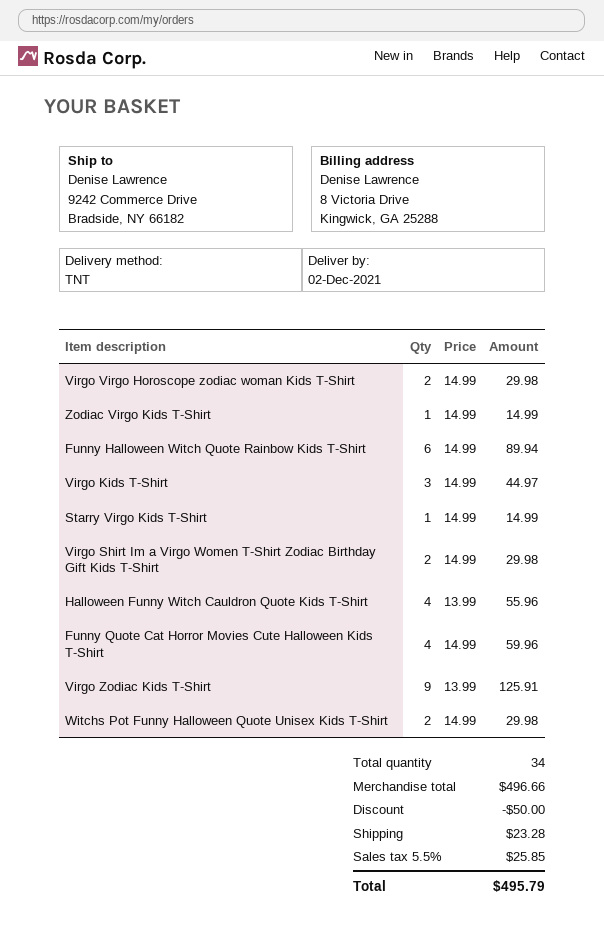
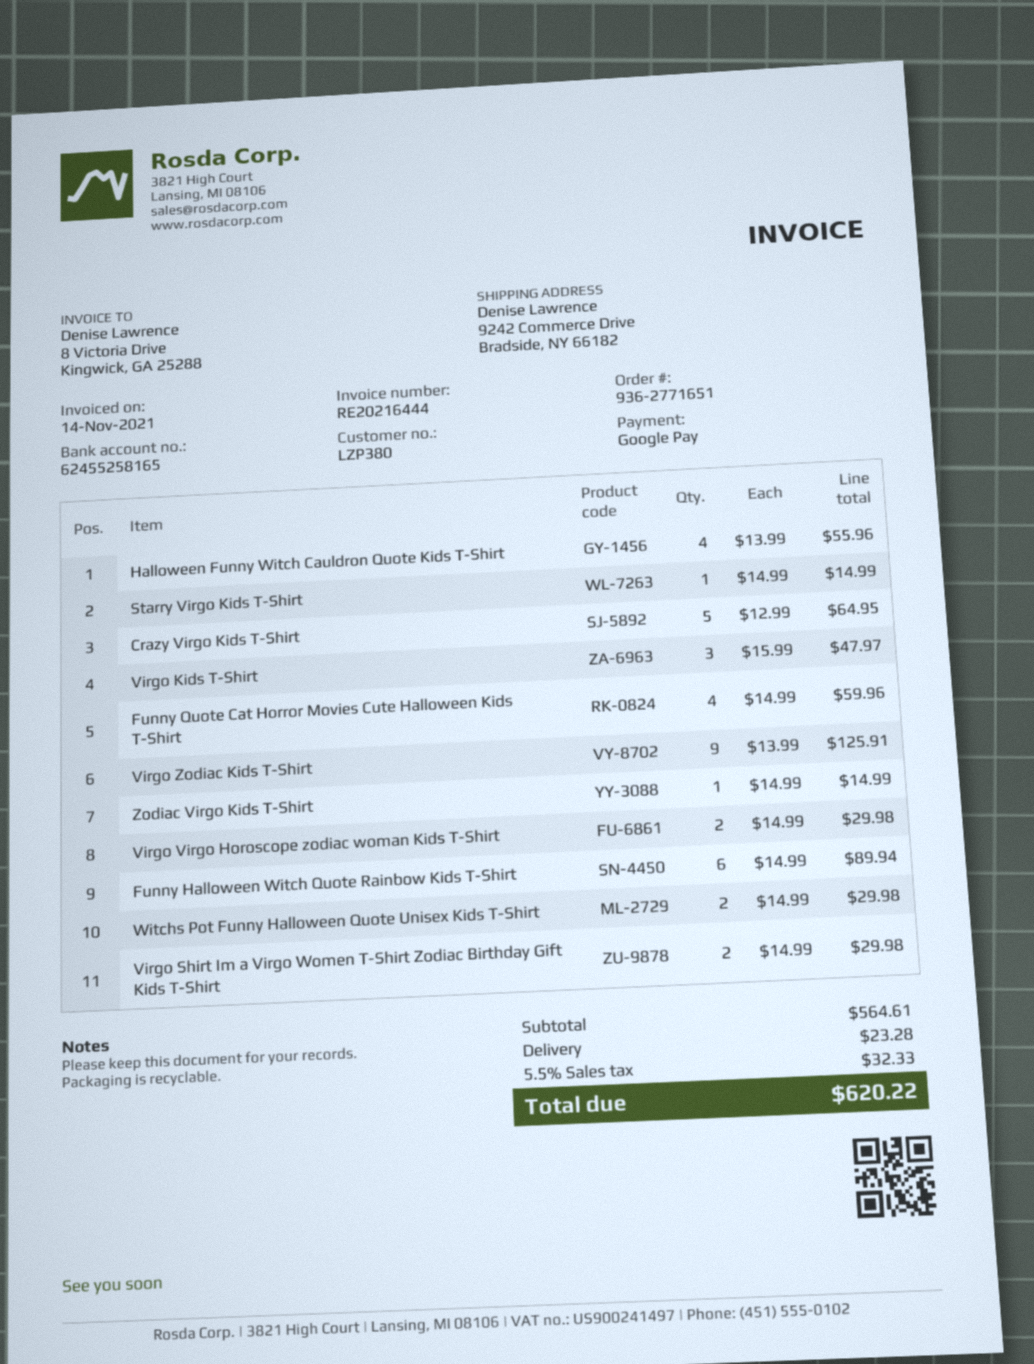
Virgo Kids T-Shirt: 3 x 14.99 = 44.97 -> 3 x 15.99 = 47.97
Crazy Virgo Kids T-Shirt: none -> 5 x 12.99 = 64.95
subtotal: 496.66 -> 564.61
discount: 50.00 -> none
tax: 5.5% = 25.85 -> 5.5% = 32.33
total: 495.79 -> 620.22

